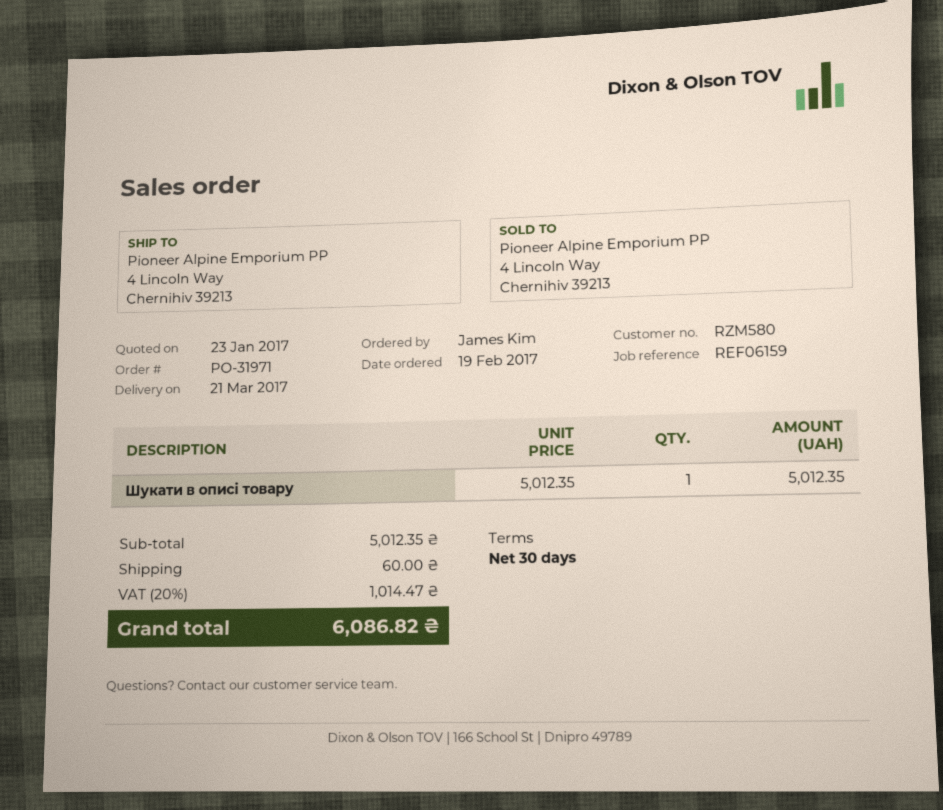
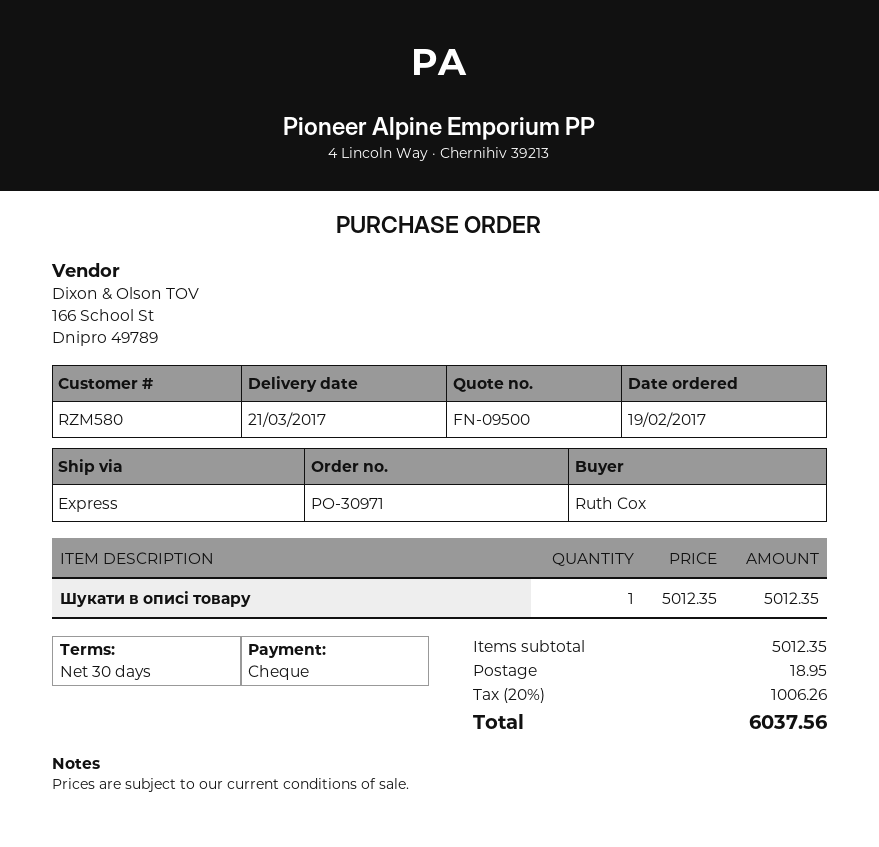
order number: PO-31971 -> PO-30971
ordered by: James Kim -> Ruth Cox
shipping: 60.00 -> 18.95
tax: 20% = 1014.47 -> 20% = 1006.26
total: 6086.82 -> 6037.56

